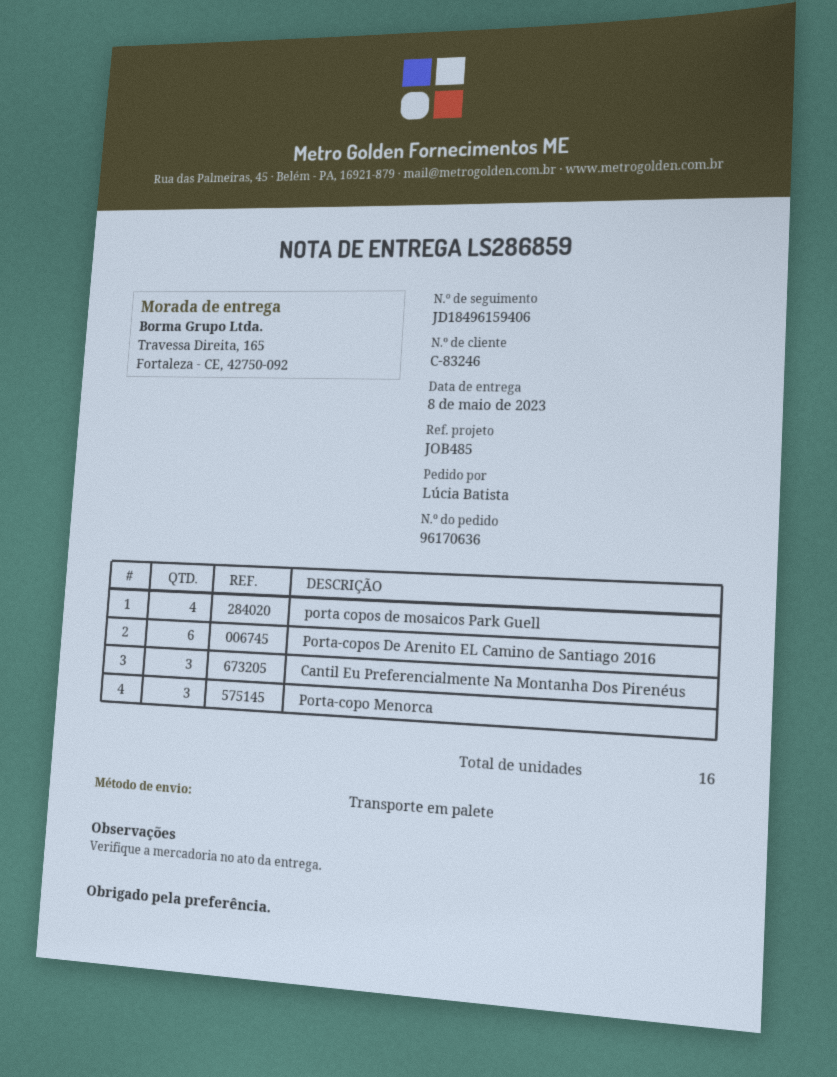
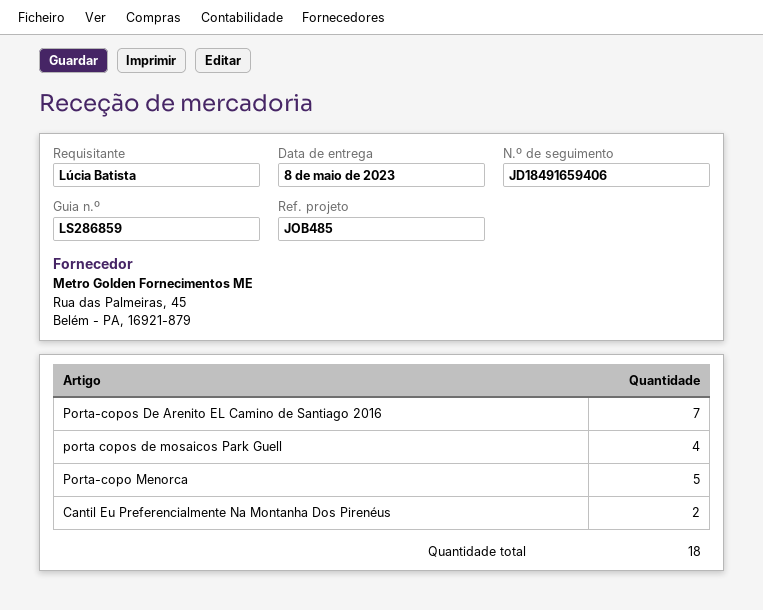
tracking number: JD18496159406 -> JD18491659406
Porta-copos De Arenito EL Camino de Santiago 2016: 6 -> 7
Cantil Eu Preferencialmente Na Montanha Dos Pirenéus: 3 -> 2
Porta-copo Menorca: 3 -> 5
total quantity: 16 -> 18

